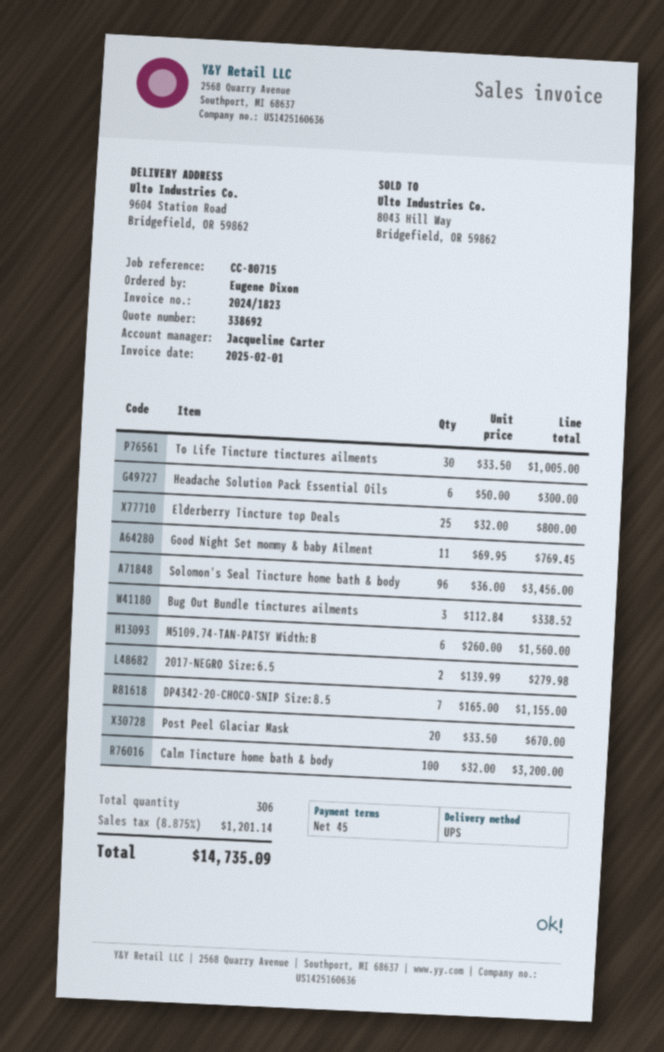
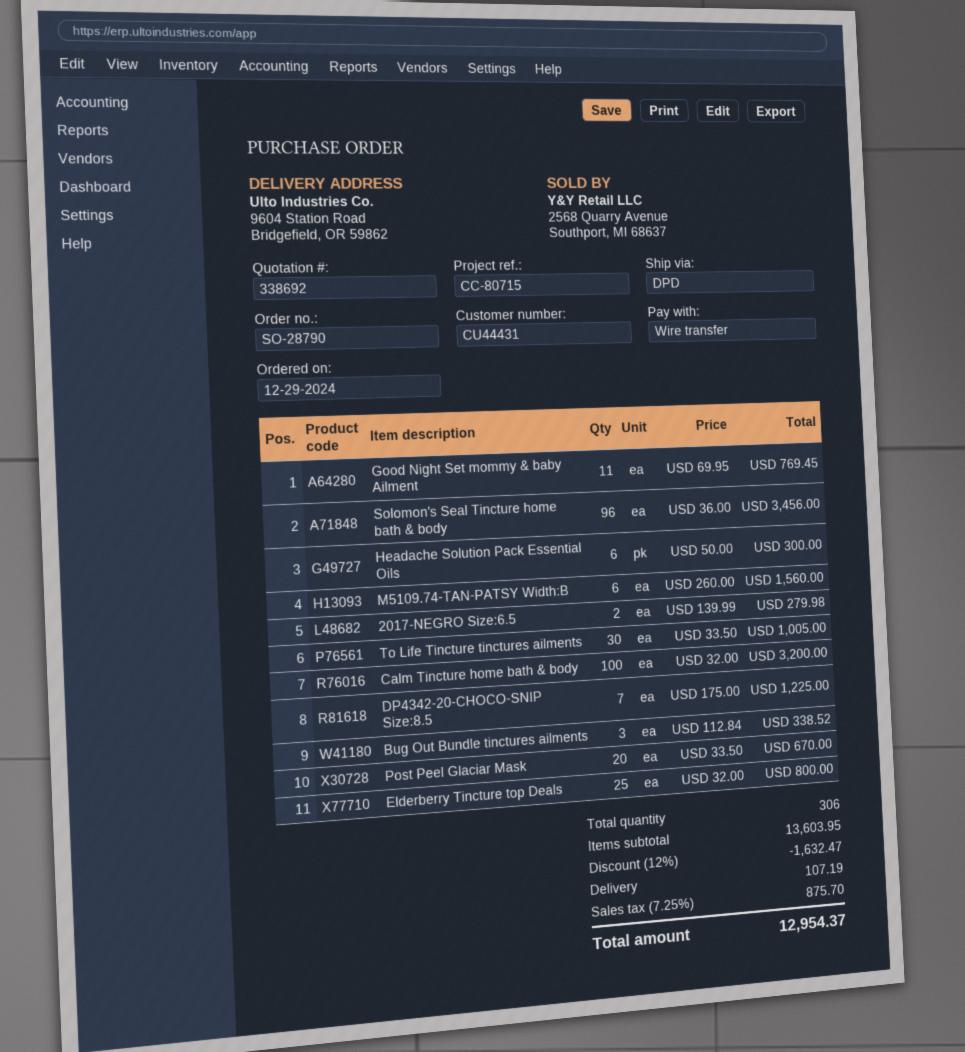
shipping method: UPS -> DPD
DP4342-20-CHOCO-SNIP Size:8.5: 7 x 165.00 = 1155.00 -> 7 x 175.00 = 1225.00
discount: none -> 12% = 1632.47
shipping: none -> 107.19
tax: 8.875% = 1201.14 -> 7.25% = 875.70
total: 14735.09 -> 12954.37

